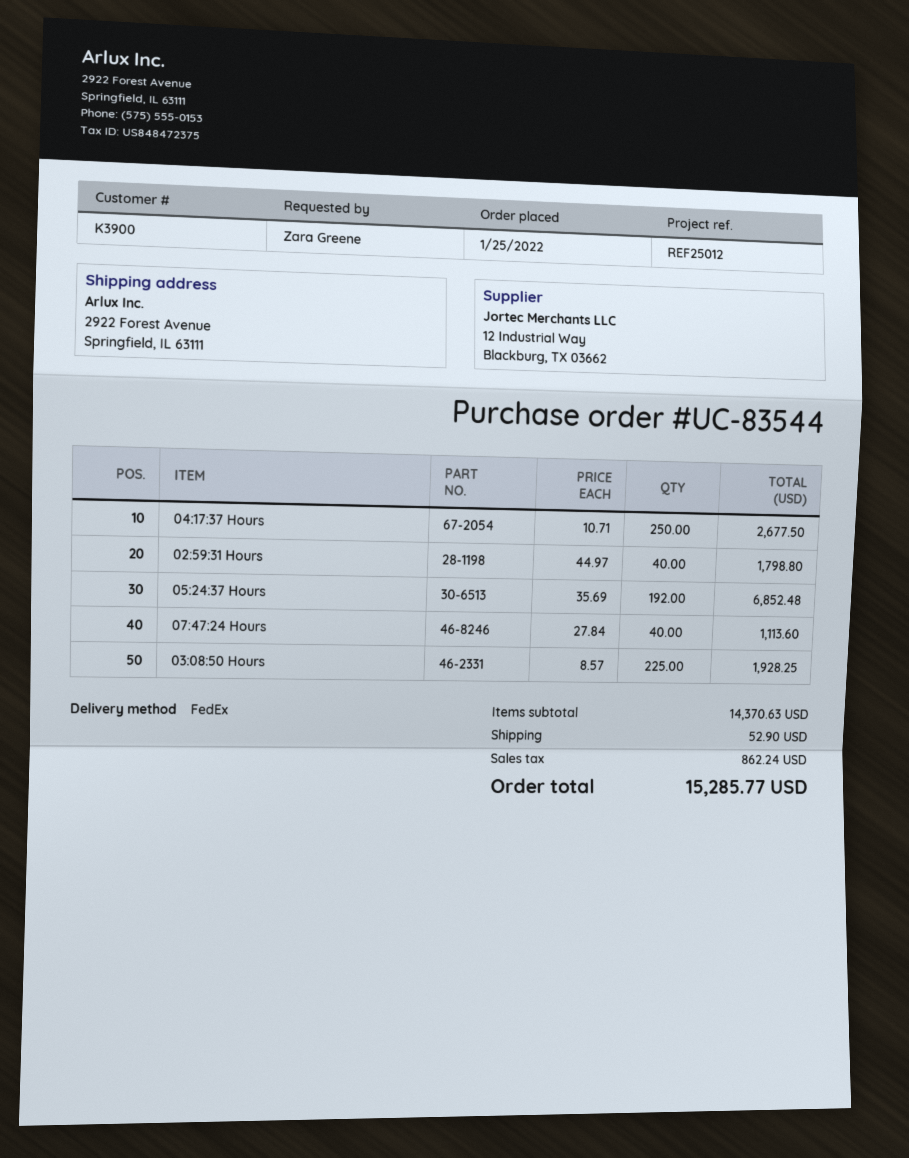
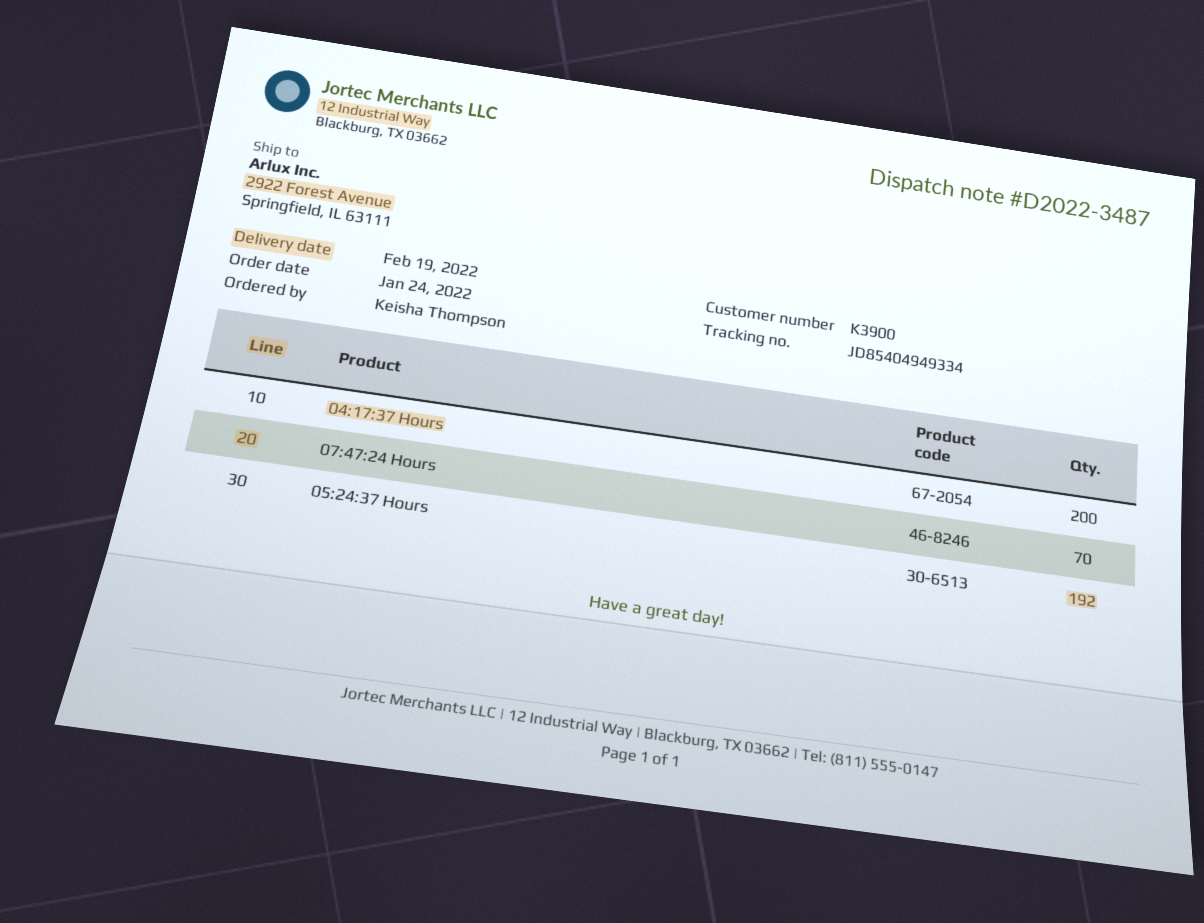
order date: 2022-01-25 -> 2022-01-24
ordered by: Zara Greene -> Keisha Thompson
04:17:37 Hours: 250 -> 200
02:59:31 Hours: 40 -> none
07:47:24 Hours: 40 -> 70
03:08:50 Hours: 225 -> none

